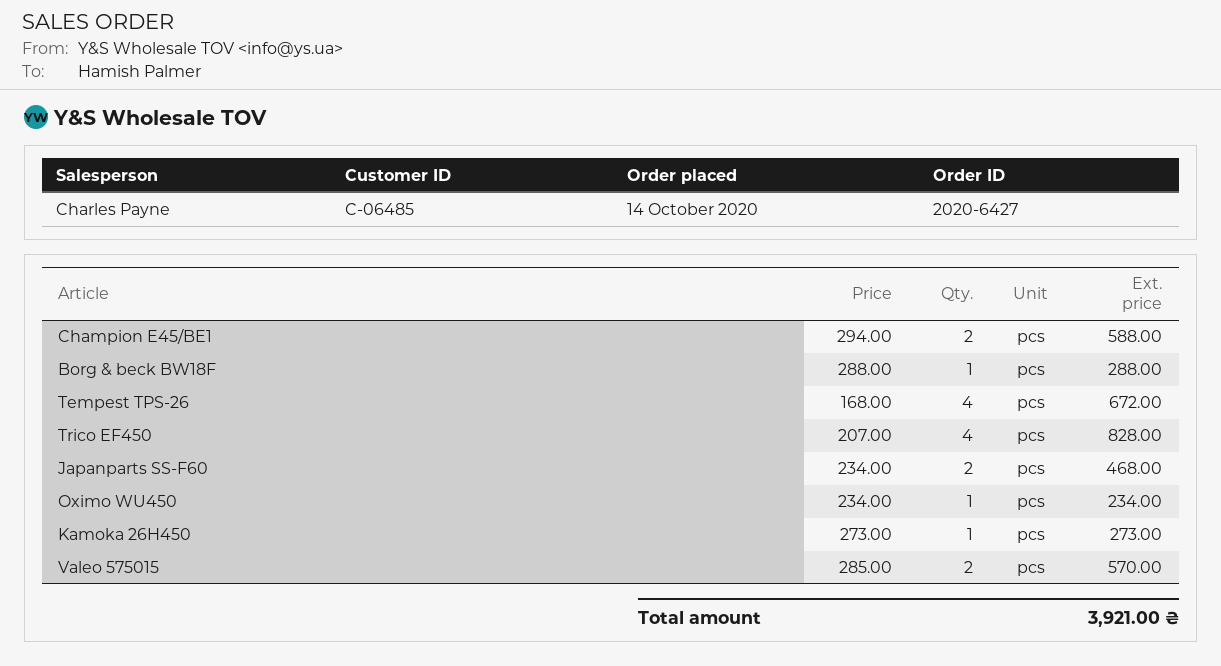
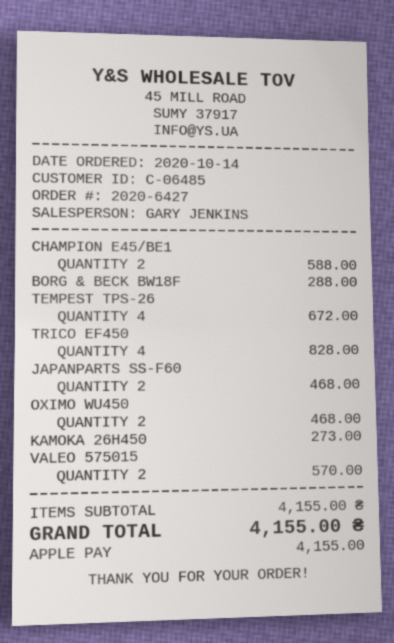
sales rep: Charles Payne -> GARY JENKINS
Oximo WU450: 1 for 234.00 -> 2 for 468.00
total: 3921.00 -> 4155.00

